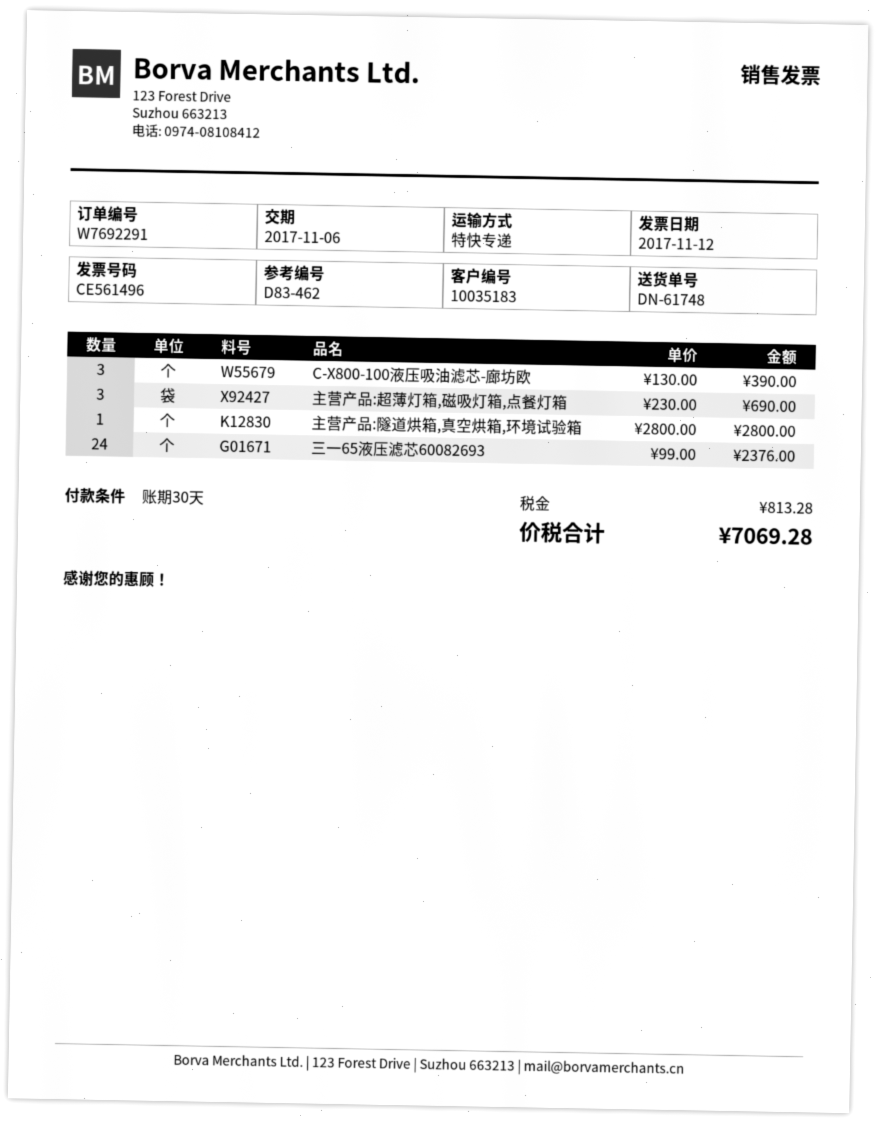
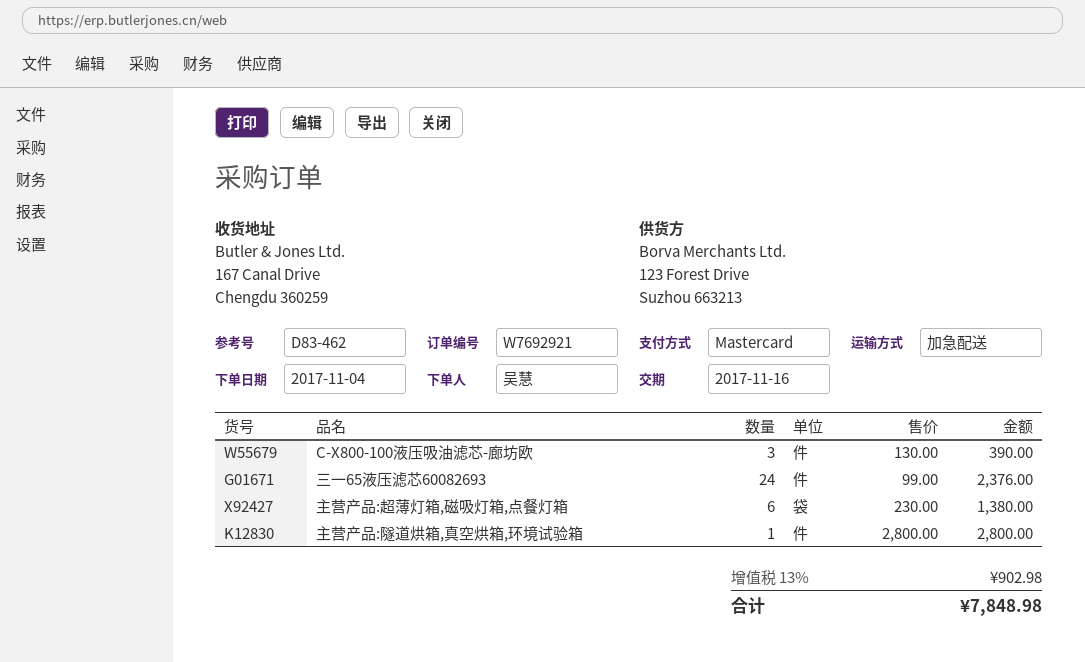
order number: W7692291 -> W7692921
delivery date: 2017-11-06 -> 2017-11-16
主营产品:超薄灯箱,磁吸灯箱,点餐灯箱: 3 x 230.00 = 690.00 -> 6 x 230.00 = 1380.00
tax: 813.28 -> 902.98
total: 7069.28 -> 7848.98

